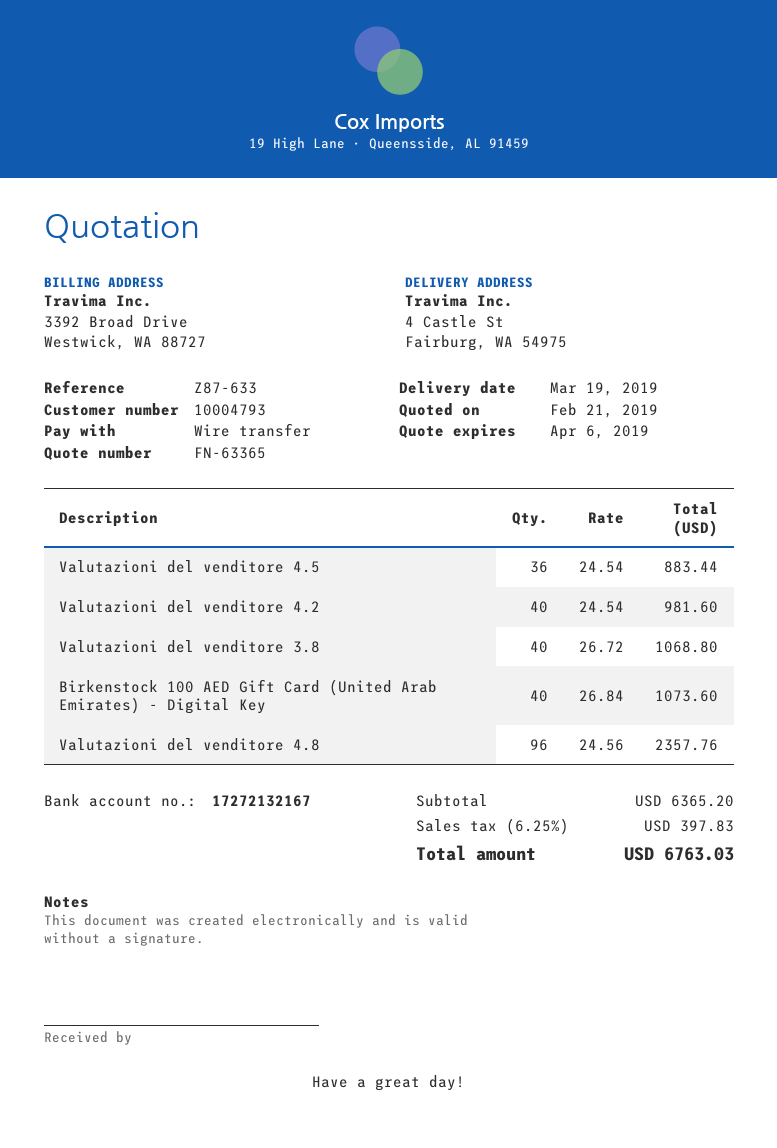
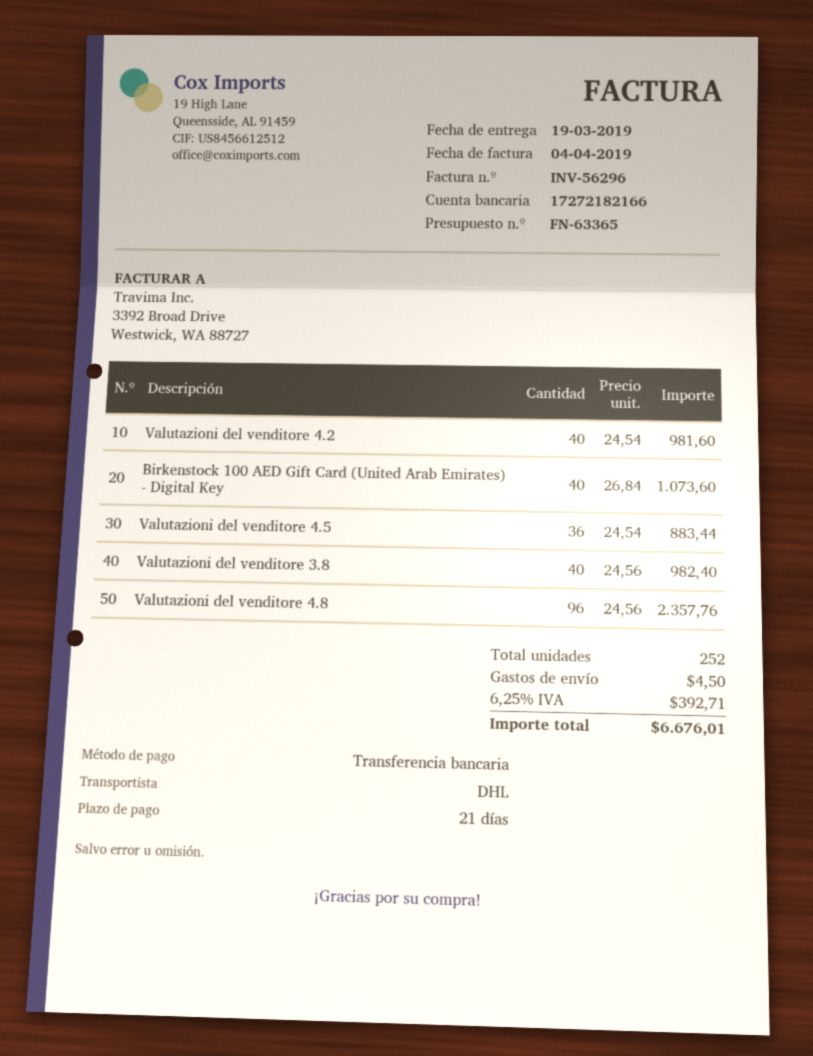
bank account: 17272132167 -> 17272182166
Valutazioni del venditore 3.8: 40 x 26.72 = 1068.80 -> 40 x 24.56 = 982.40
shipping: none -> 4.50
tax: 6.25% = 397.83 -> 6.25% = 392.71
total: 6763.03 -> 6676.01

